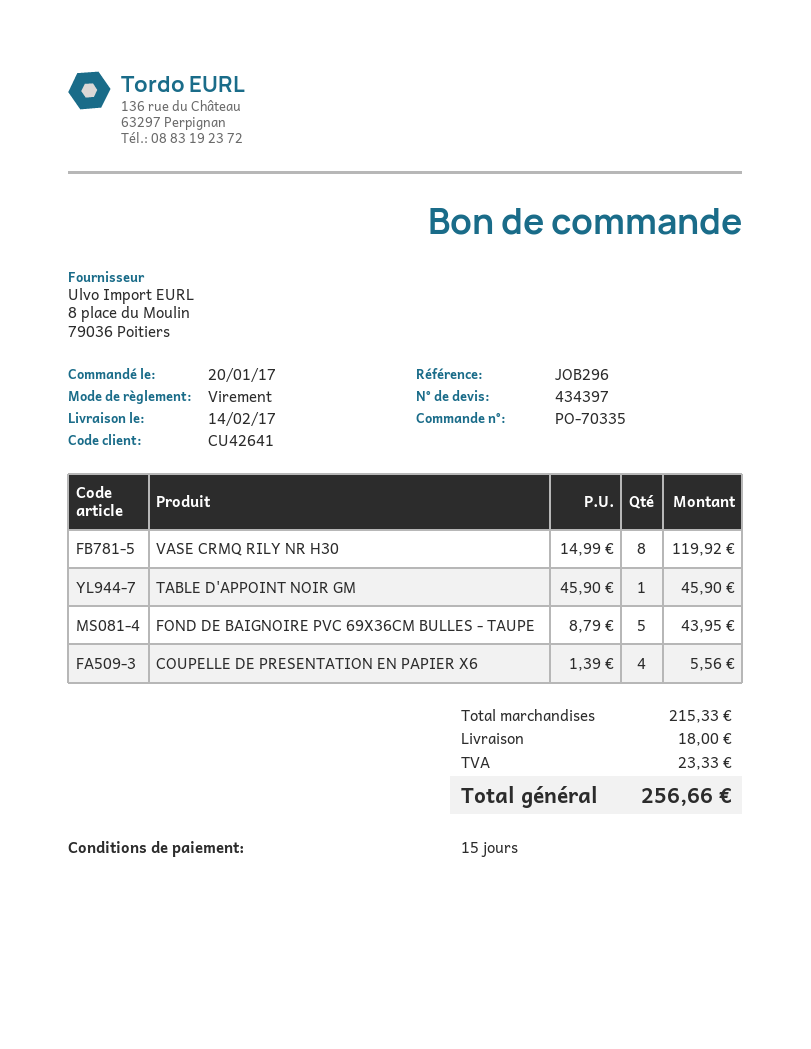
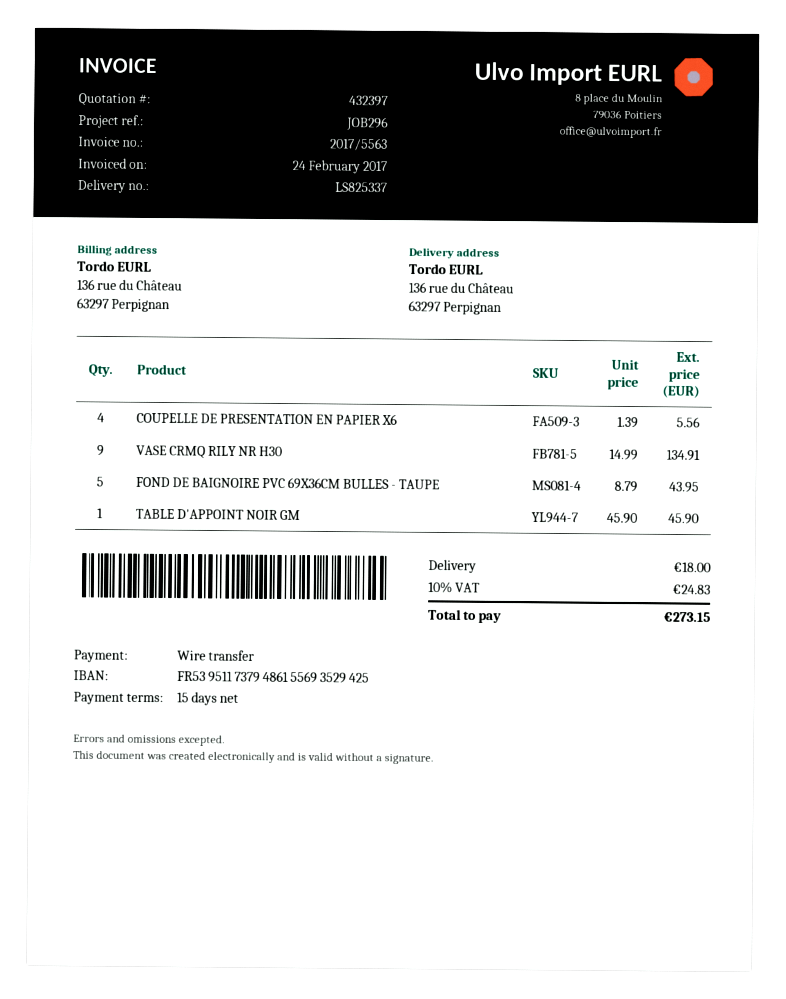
quote number: 434397 -> 432397
VASE CRMQ RILY NR H30: 8 x 14.99 = 119.92 -> 9 x 14.99 = 134.91
tax: 23.33 -> 24.83
total: 256.66 -> 273.15

